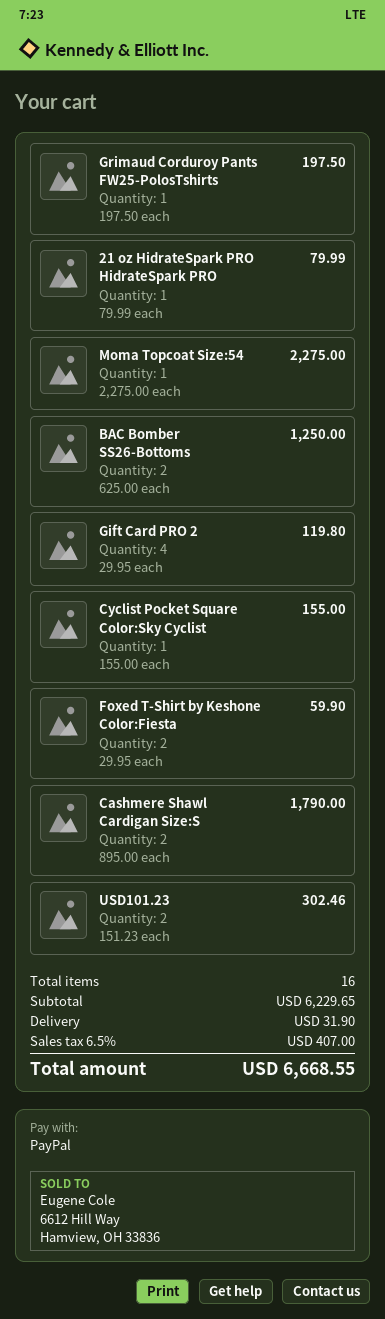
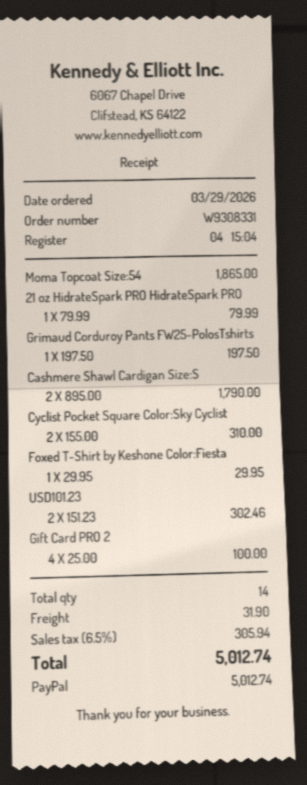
Moma Topcoat Size:54: 1 x 2275.00 = 2275.00 -> 1 x 1865.00 = 1865.00
BAC Bomber SS26-Bottoms: 2 x 625.00 = 1250.00 -> none
Gift Card PRO 2: 4 x 29.95 = 119.80 -> 4 x 25.00 = 100.00
Cyclist Pocket Square Color:Sky Cyclist: 1 x 155.00 = 155.00 -> 2 x 155.00 = 310.00
Foxed T-Shirt by Keshone Color:Fiesta: 2 x 29.95 = 59.90 -> 1 x 29.95 = 29.95
total quantity: 16 -> 14
tax: 6.5% = 407.00 -> 6.5% = 305.94
total: 6668.55 -> 5012.74

